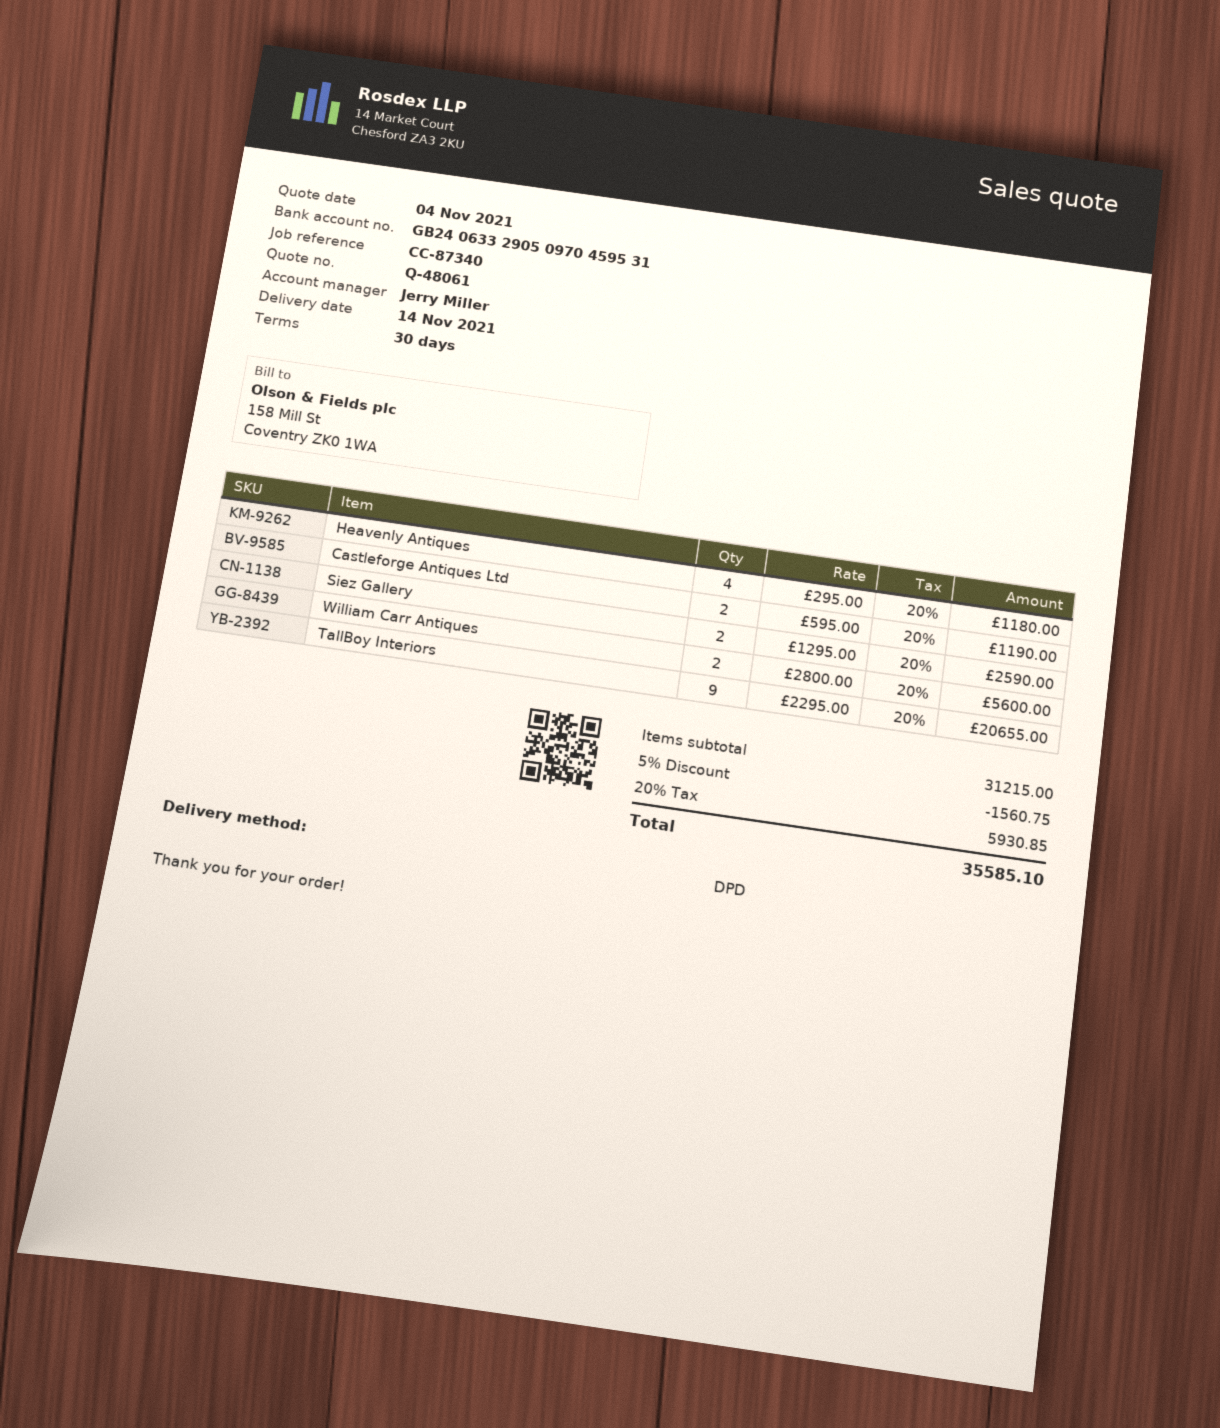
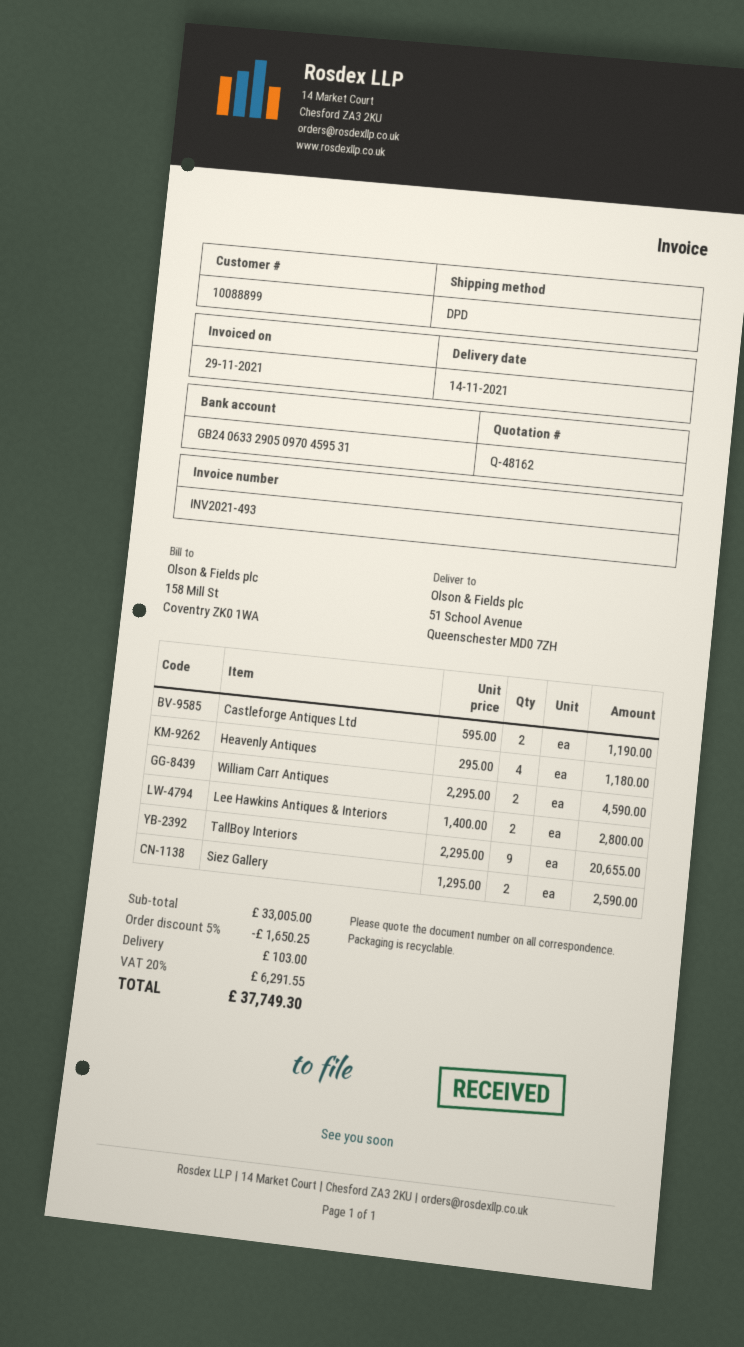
quote number: Q-48061 -> Q-48162
William Carr Antiques: 2 x 2800.00 = 5600.00 -> 2 x 2295.00 = 4590.00
Lee Hawkins Antiques & Interiors: none -> 2 x 1400.00 = 2800.00
subtotal: 31215.00 -> 33005.00
discount: 5% = 1560.75 -> 5% = 1650.25
shipping: none -> 103.00
tax: 20% = 5930.85 -> 20% = 6291.55
total: 35585.10 -> 37749.30

